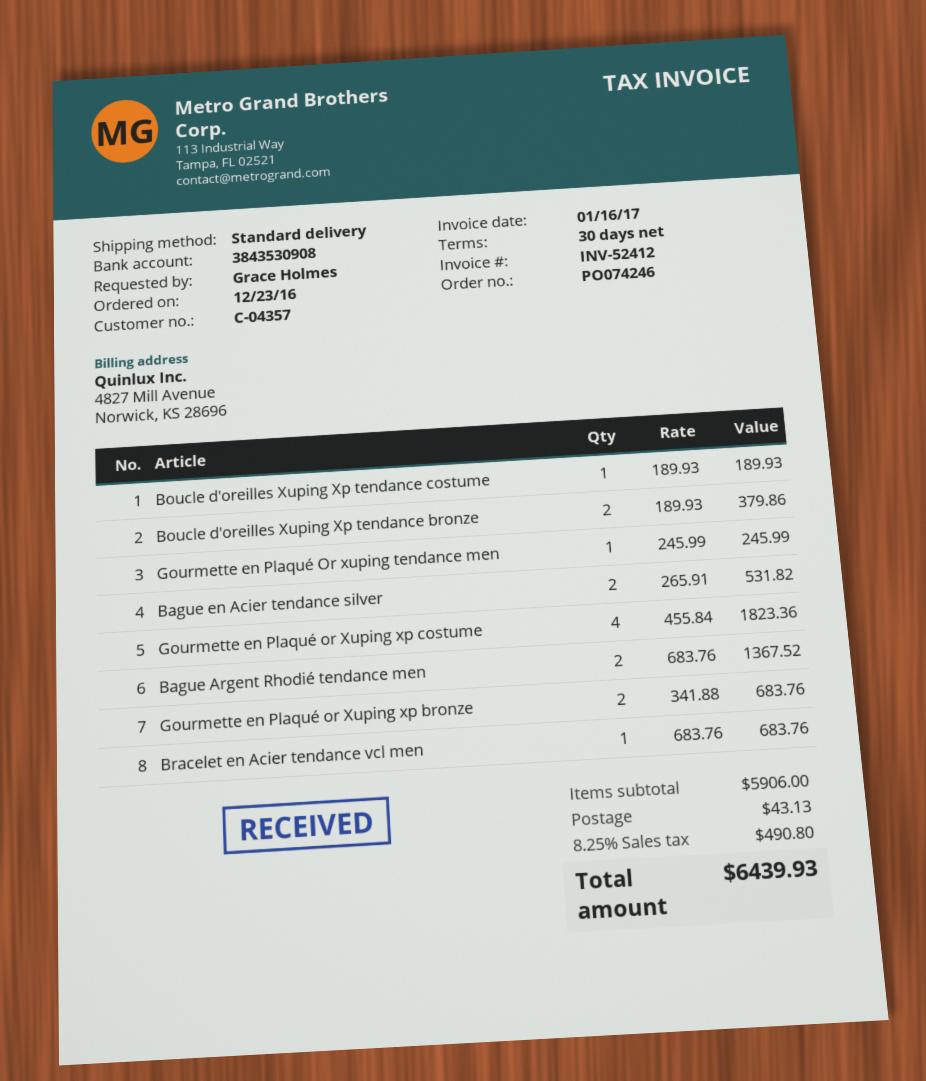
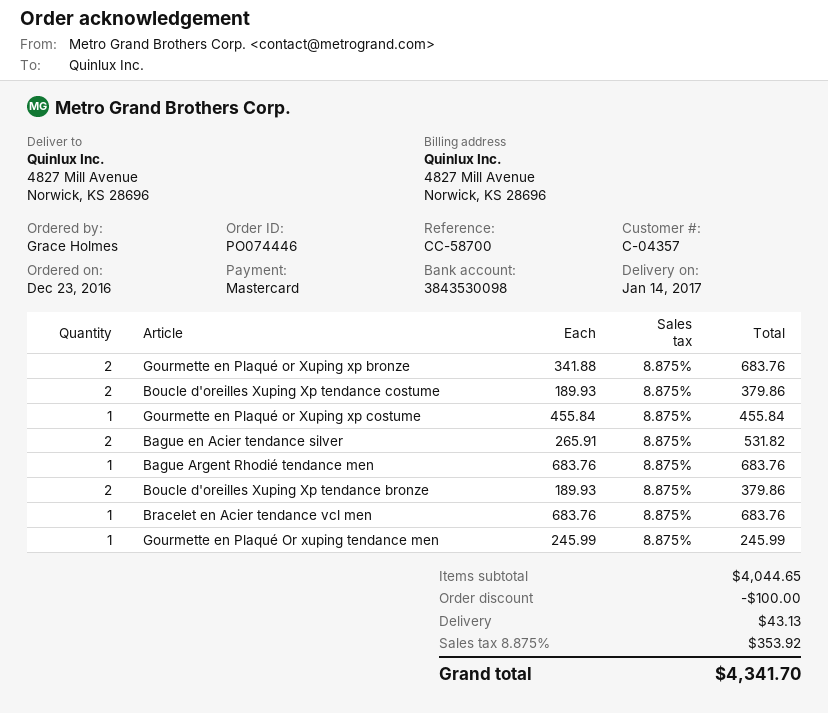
order number: PO074246 -> PO074446
bank account: 3843530908 -> 3843530098
Boucle d'oreilles Xuping Xp tendance costume: 1 x 189.93 = 189.93 -> 2 x 189.93 = 379.86
Gourmette en Plaqué or Xuping xp costume: 4 x 455.84 = 1823.36 -> 1 x 455.84 = 455.84
Bague Argent Rhodié tendance men: 2 x 683.76 = 1367.52 -> 1 x 683.76 = 683.76
subtotal: 5906.00 -> 4044.65
discount: none -> 100.00
tax: 8.25% = 490.80 -> 8.875% = 353.92
total: 6439.93 -> 4341.70

